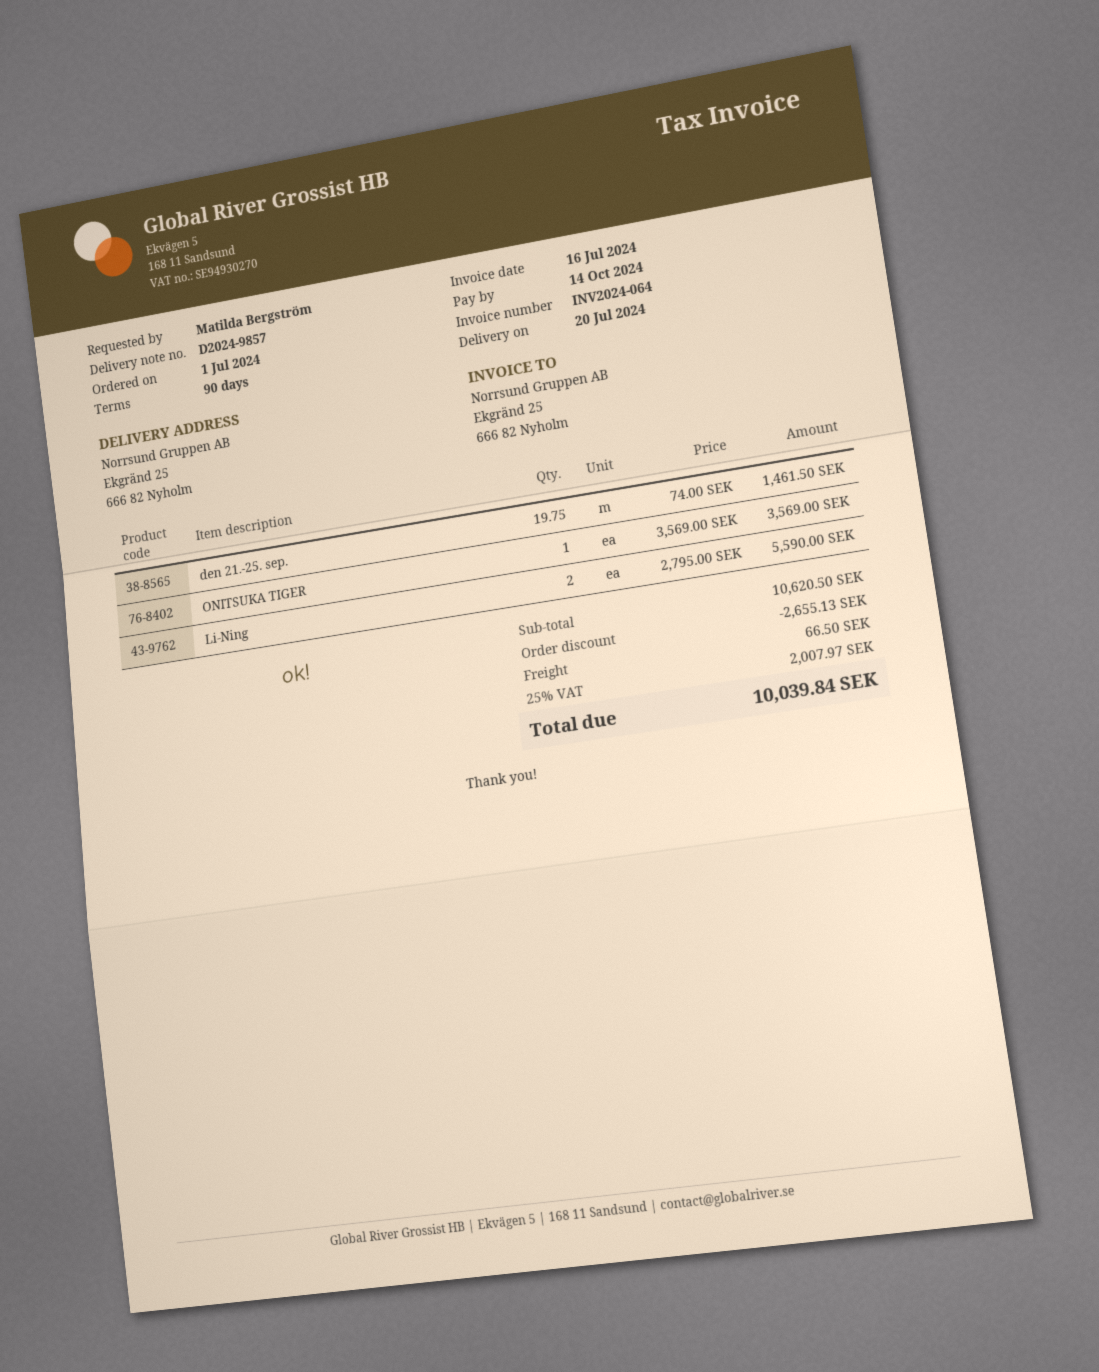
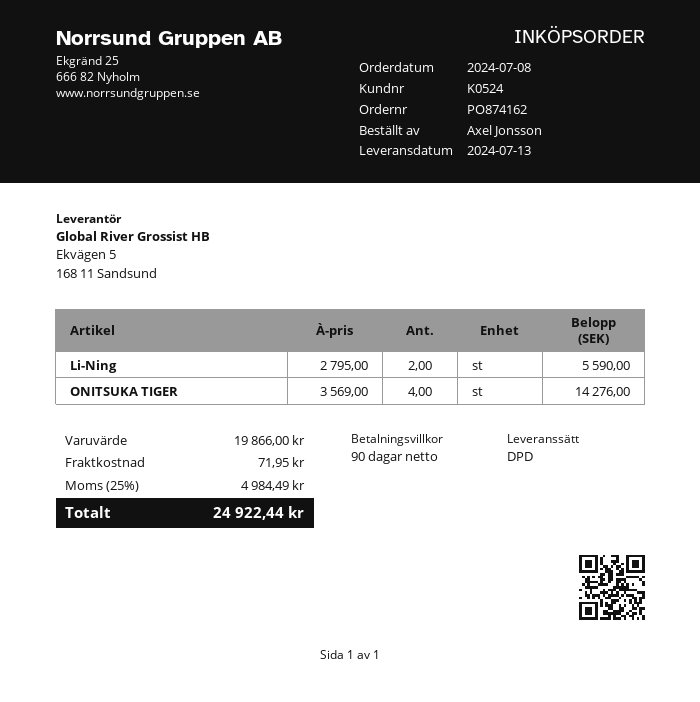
order date: 2024-07-01 -> 2024-07-08
delivery date: 2024-07-20 -> 2024-07-13
ordered by: Matilda Bergström -> Axel Jonsson
den 21.-25. sep.: 19.75 x 74.00 = 1461.50 -> none
ONITSUKA TIGER: 1 x 3569.00 = 3569.00 -> 4 x 3569.00 = 14276.00
subtotal: 10620.50 -> 19866.00
discount: 2655.13 -> none
shipping: 66.50 -> 71.95
tax: 25% = 2007.97 -> 25% = 4984.49
total: 10039.84 -> 24922.44

